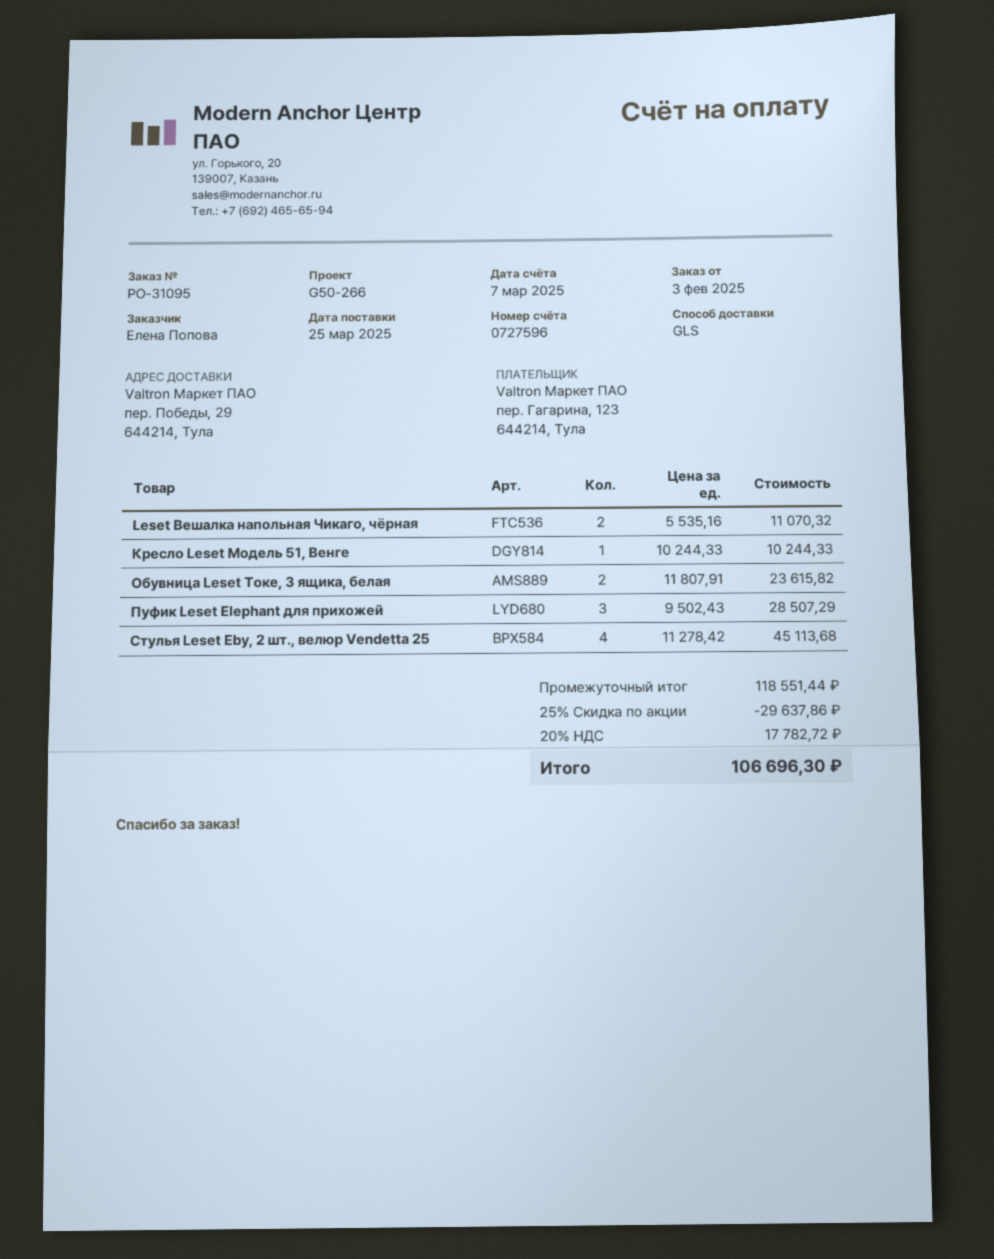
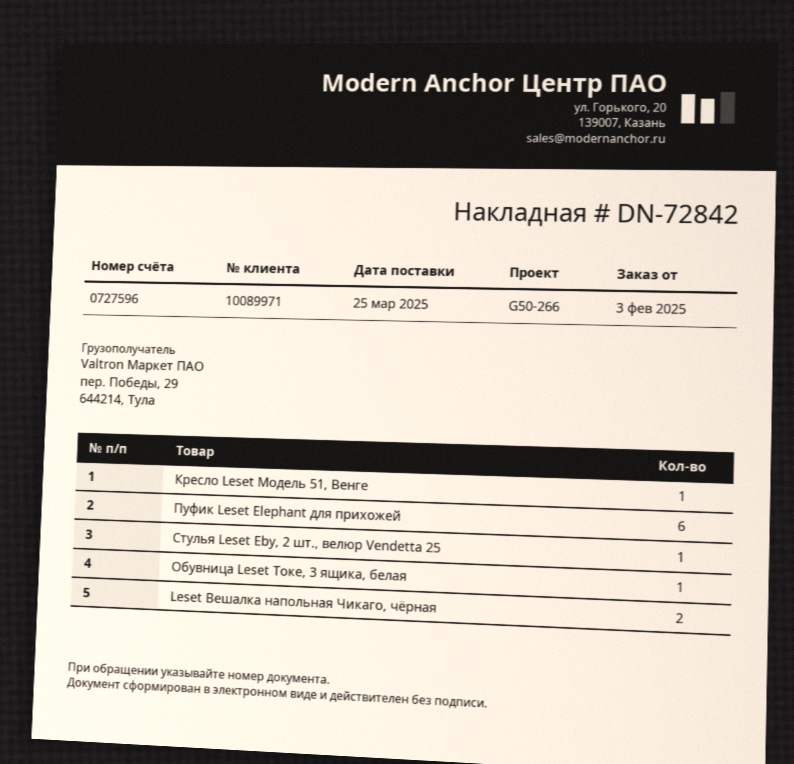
Обувница Leset Токе, 3 ящика, белая: 2 -> 1
Пуфик Leset Elephant для прихожей: 3 -> 6
Стулья Leset Eby, 2 шт., велюр Vendetta 25: 4 -> 1

